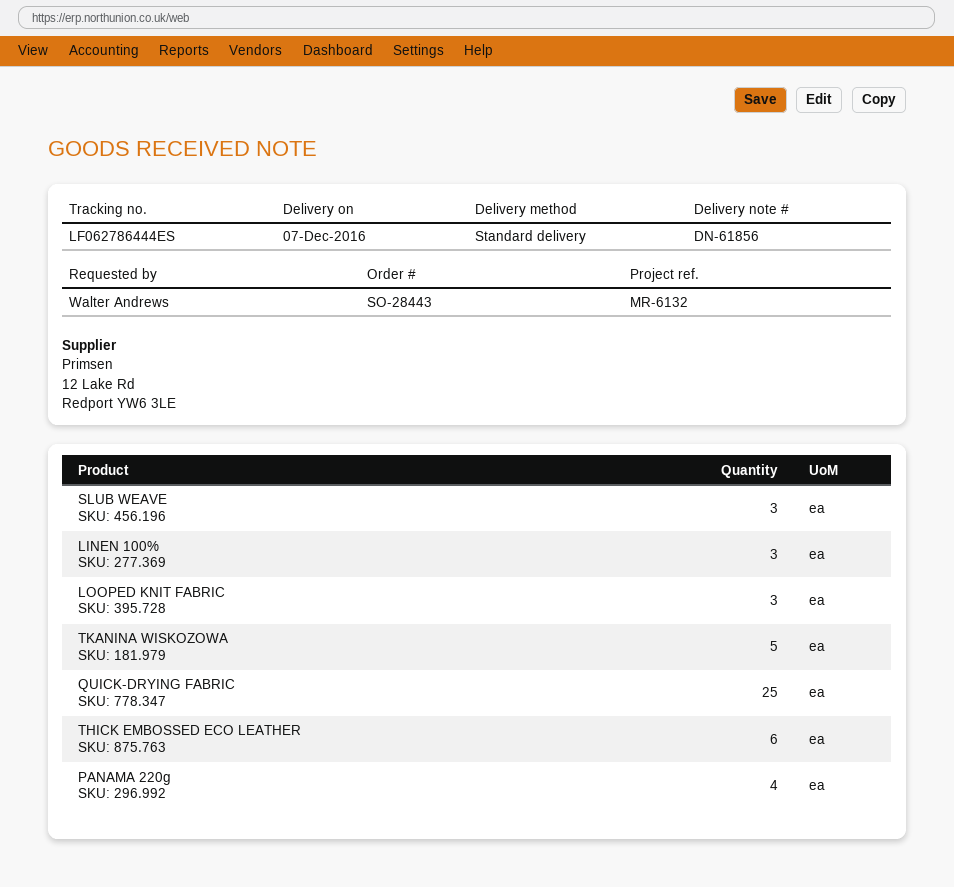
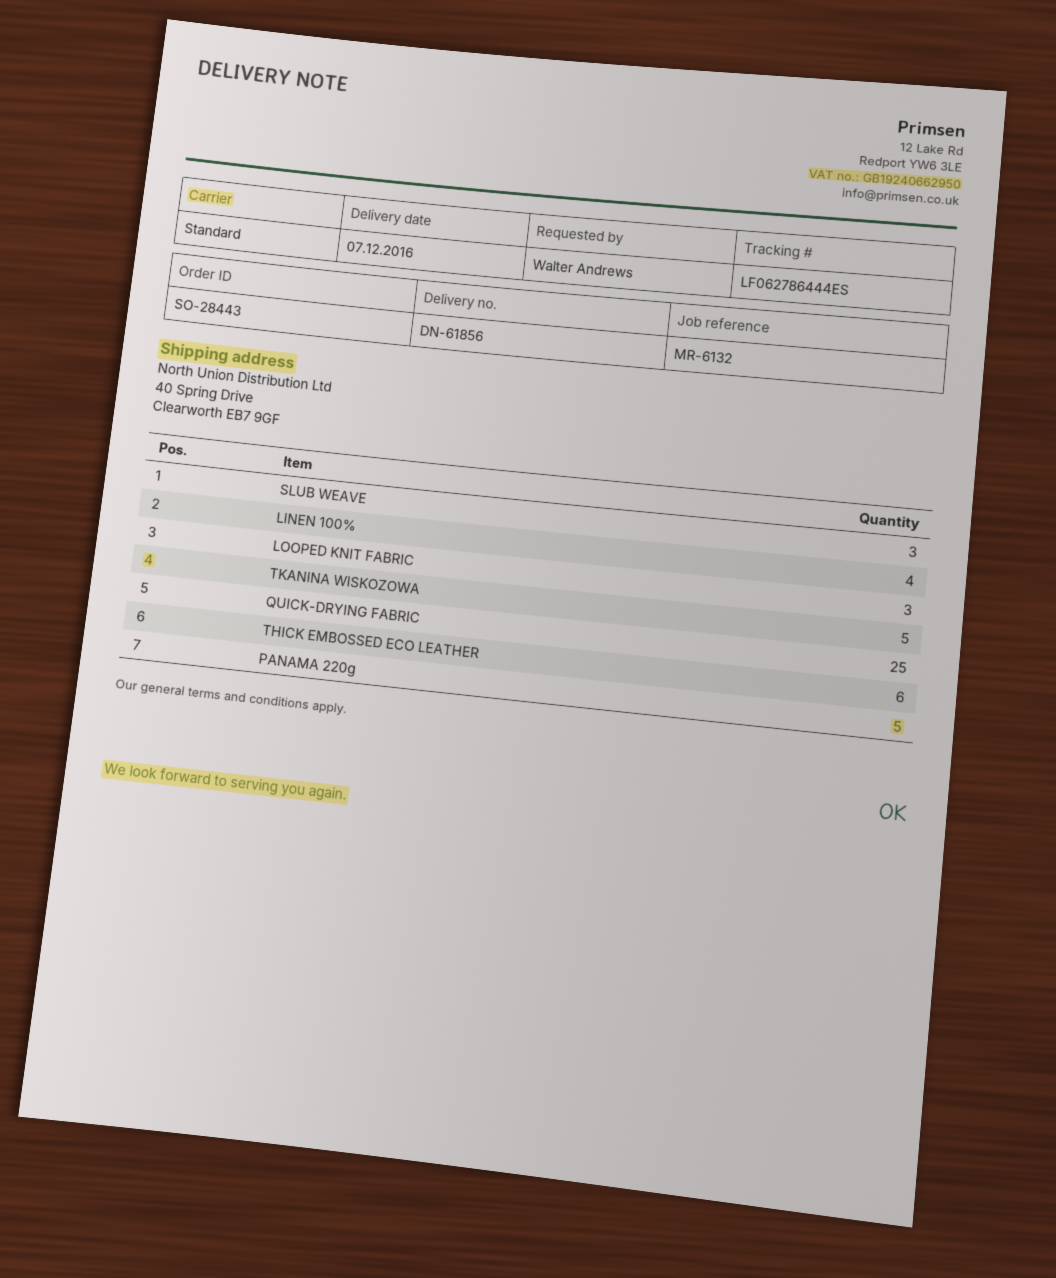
LINEN 100%: 3 -> 4
PANAMA 220g: 4 -> 5

